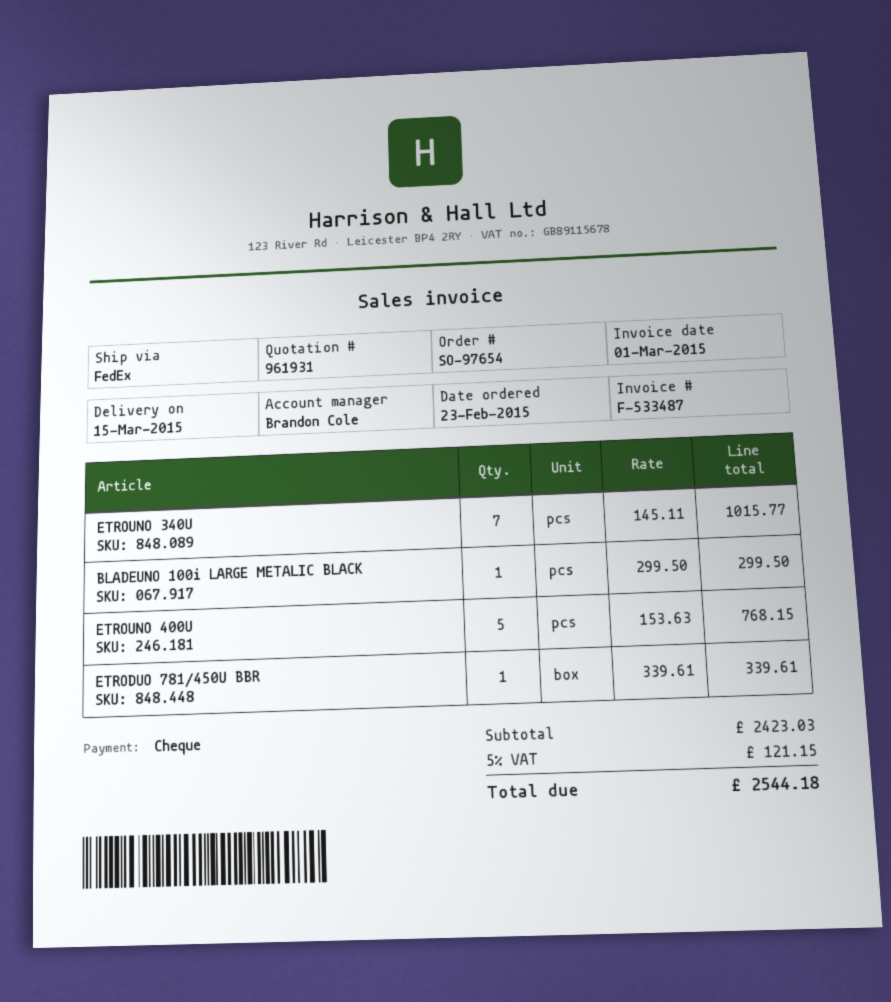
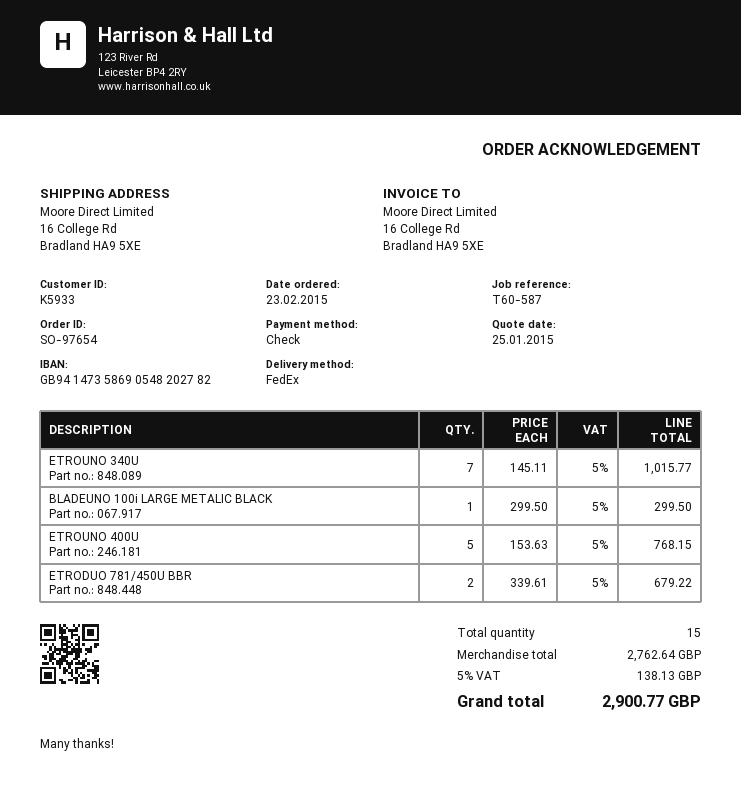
ETRODUO 781/450U BBR: 1 x 339.61 = 339.61 -> 2 x 339.61 = 679.22
subtotal: 2423.03 -> 2762.64
tax: 5% = 121.15 -> 5% = 138.13
total: 2544.18 -> 2900.77

